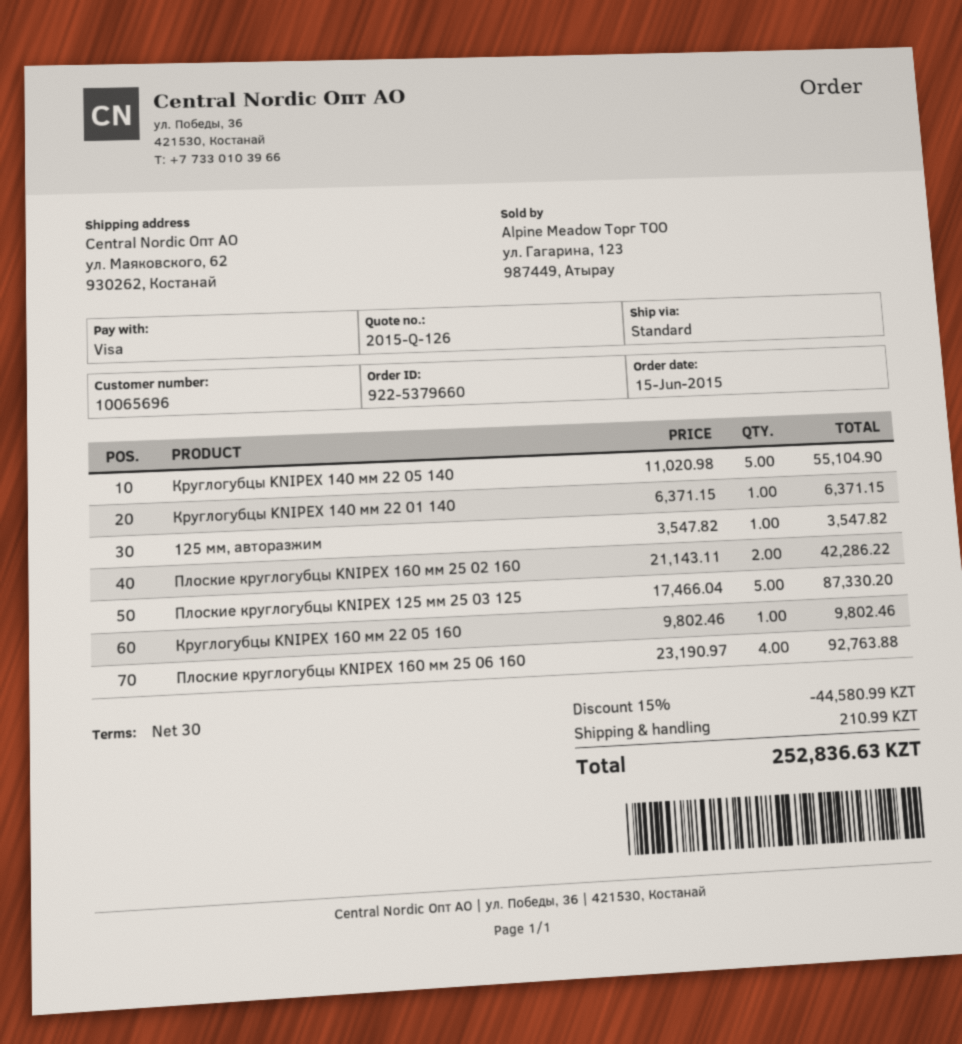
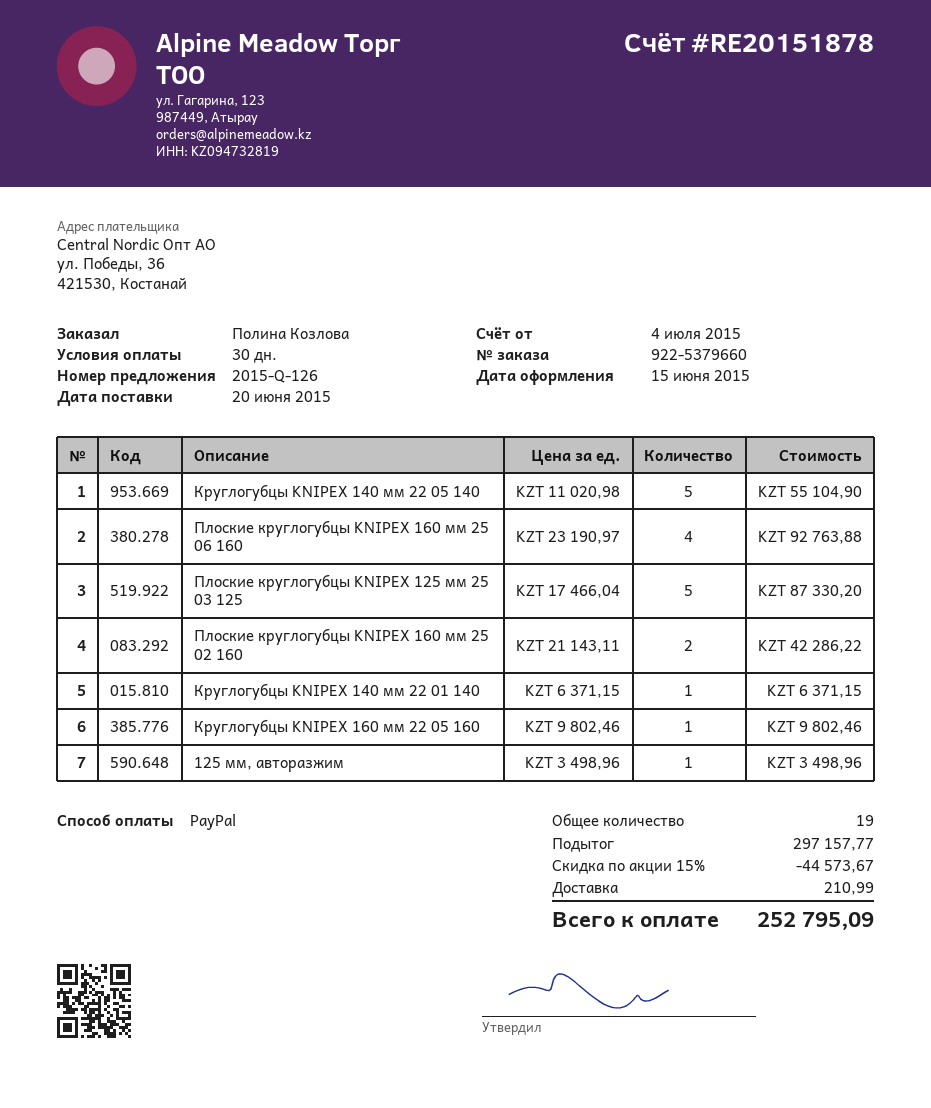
payment method: Visa -> PayPal
125 мм, авторазжим: 1 x 3547.82 = 3547.82 -> 1 x 3498.96 = 3498.96
discount: 15% = 44580.99 -> 15% = 44573.67
total: 252836.63 -> 252795.09

